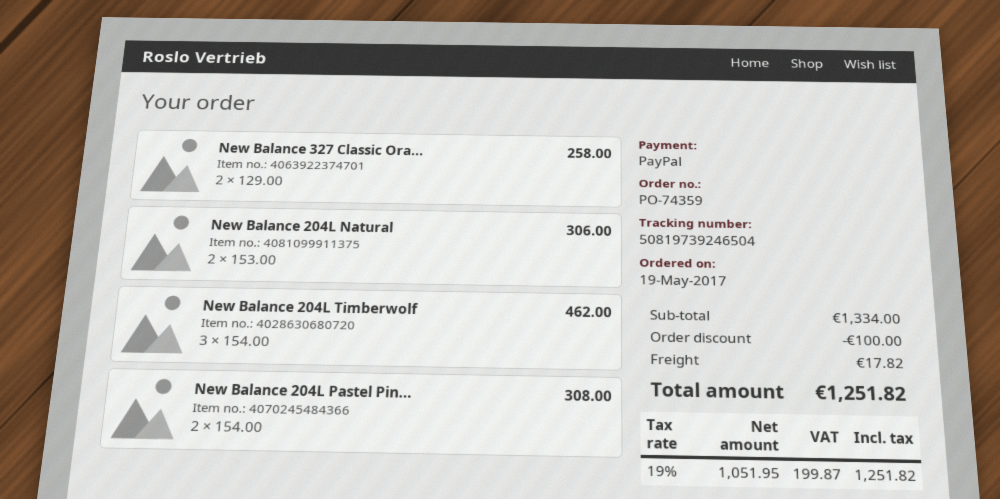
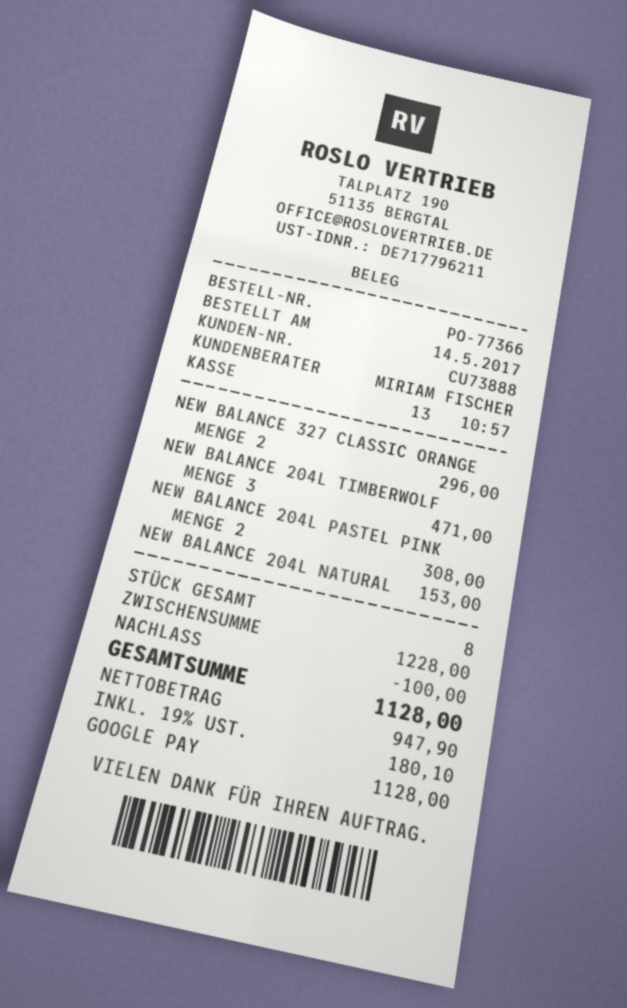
order number: PO-74359 -> PO-77366
order date: 2017-05-19 -> 2017-05-14
payment method: PayPal -> Google Pay
New Balance 327 Classic Ora...: 2 for 258.00 -> 2 for 296.00
New Balance 204L Natural: 2 for 306.00 -> 1 for 153.00
New Balance 204L Timberwolf: 3 for 462.00 -> 3 for 471.00
subtotal: 1334.00 -> 1228.00
shipping: 17.82 -> none
net: 1051.95 -> 947.90
tax: 19% = 199.87 -> 19% = 180.10
total: 1251.82 -> 1128.00

